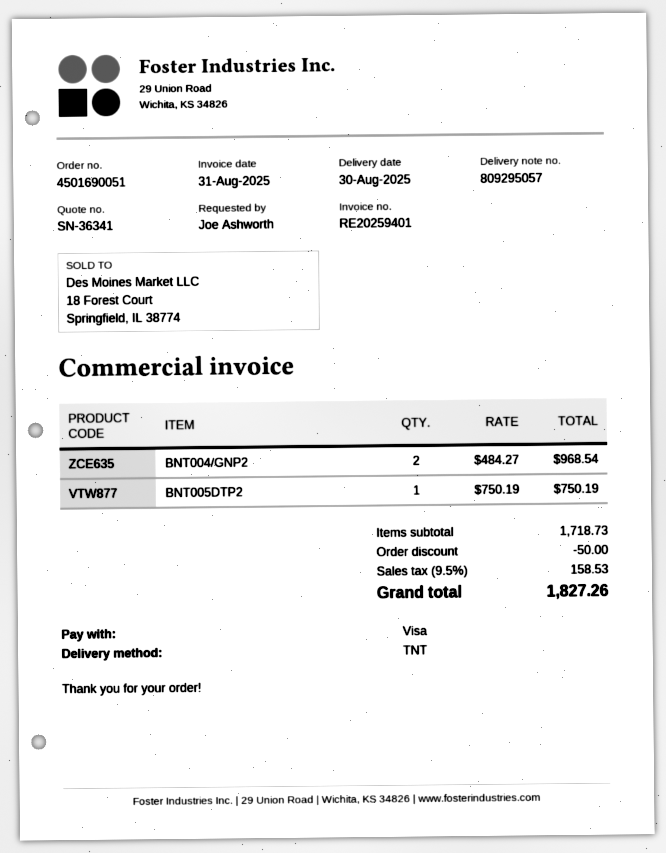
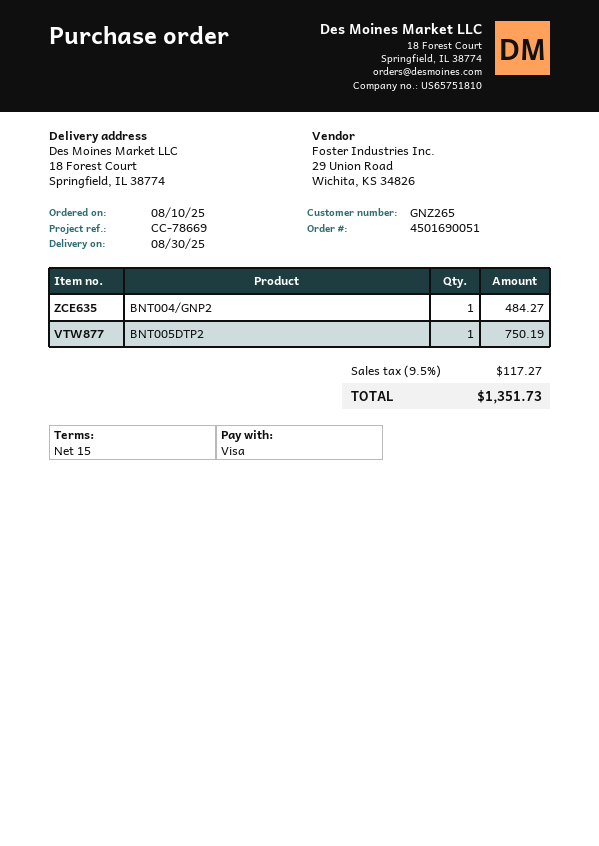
BNT004/GNP2: 2 for 968.54 -> 1 for 484.27
discount: 50.00 -> none
tax: 9.5% = 158.53 -> 9.5% = 117.27
total: 1827.26 -> 1351.73

